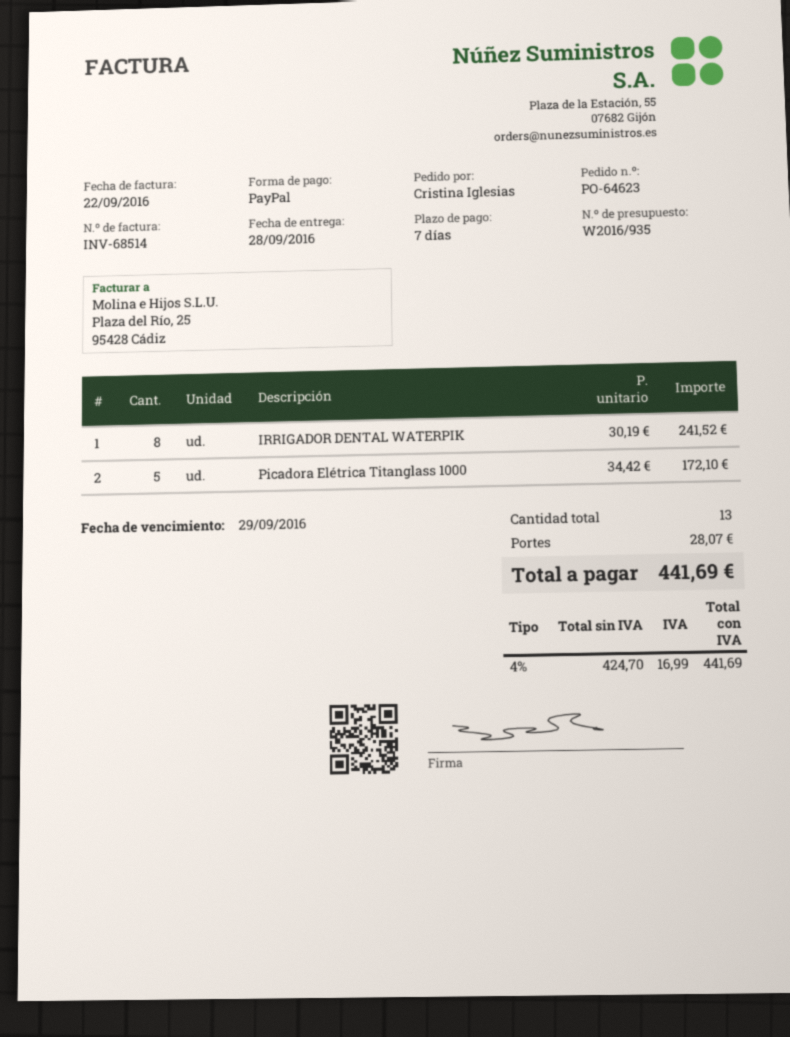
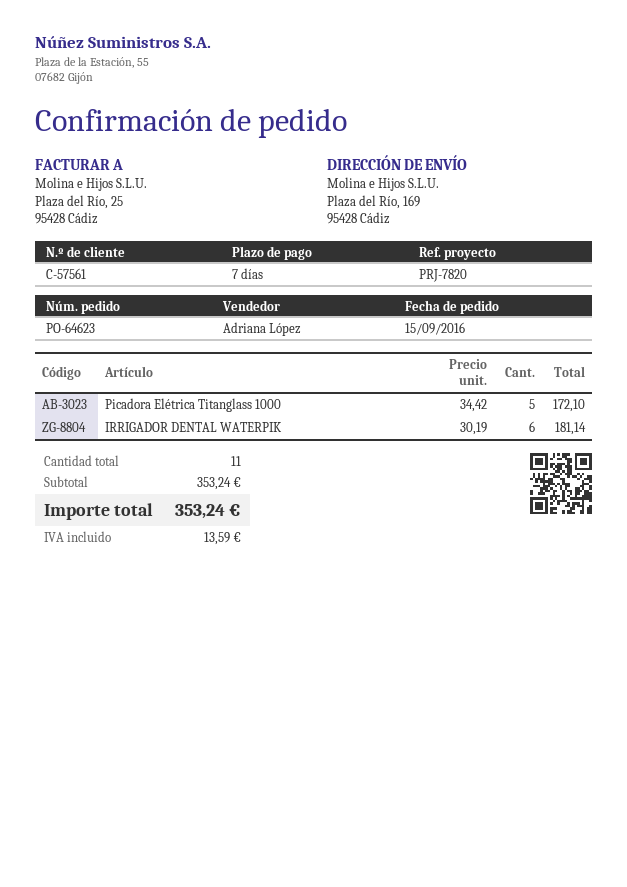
IRRIGADOR DENTAL WATERPIK: 8 x 30.19 = 241.52 -> 6 x 30.19 = 181.14
total quantity: 13 -> 11
shipping: 28.07 -> none
tax: 16.99 -> 13.59
total: 441.69 -> 353.24

